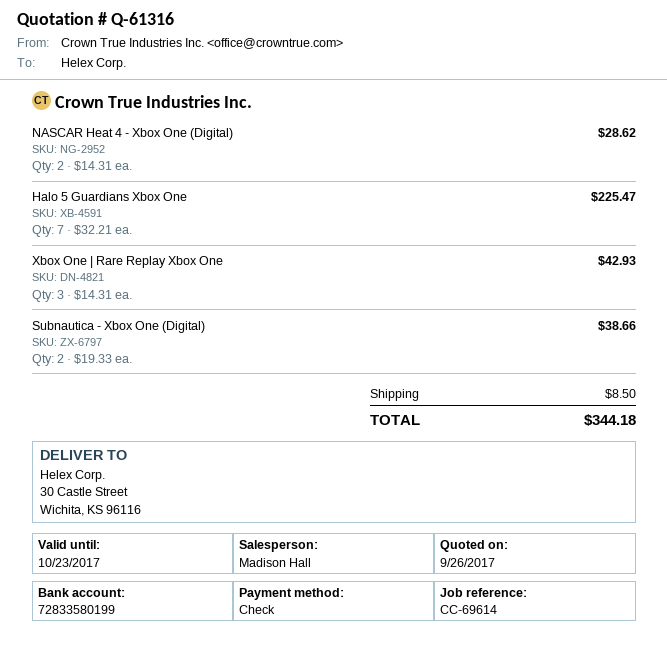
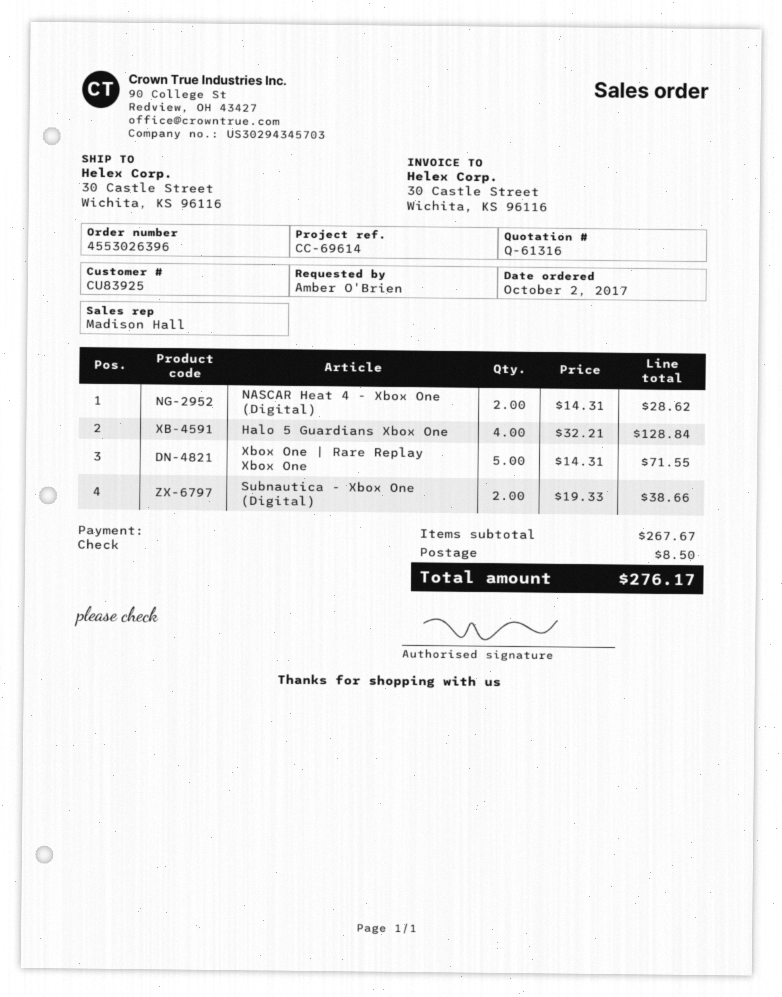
Halo 5 Guardians Xbox One: 7 x 32.21 = 225.47 -> 4 x 32.21 = 128.84
Xbox One | Rare Replay Xbox One: 3 x 14.31 = 42.93 -> 5 x 14.31 = 71.55
total: 344.18 -> 276.17

